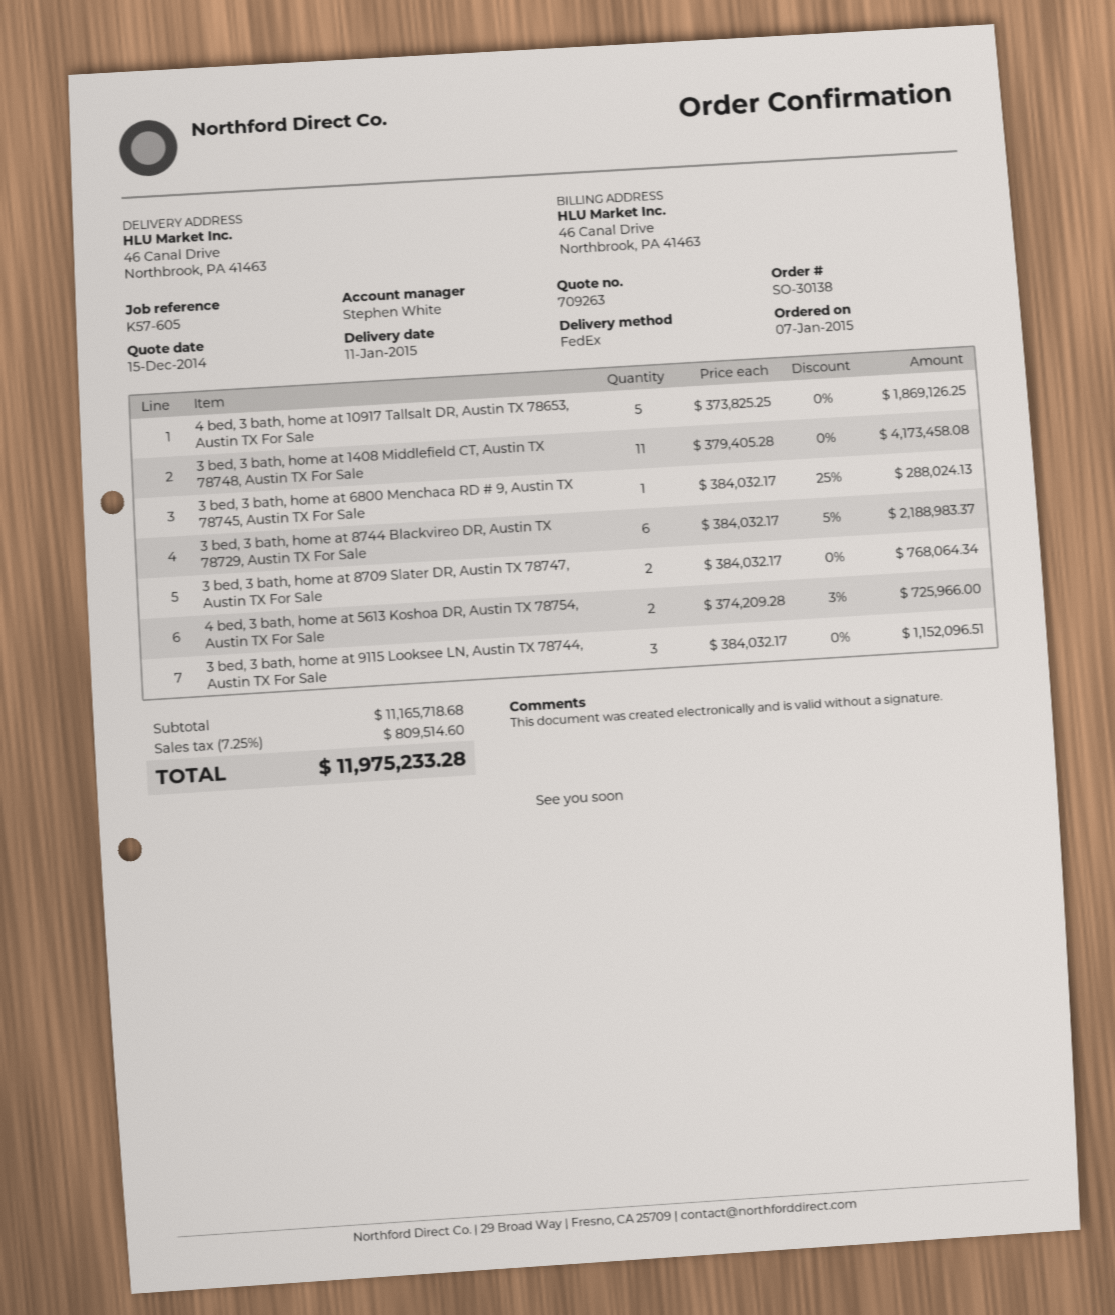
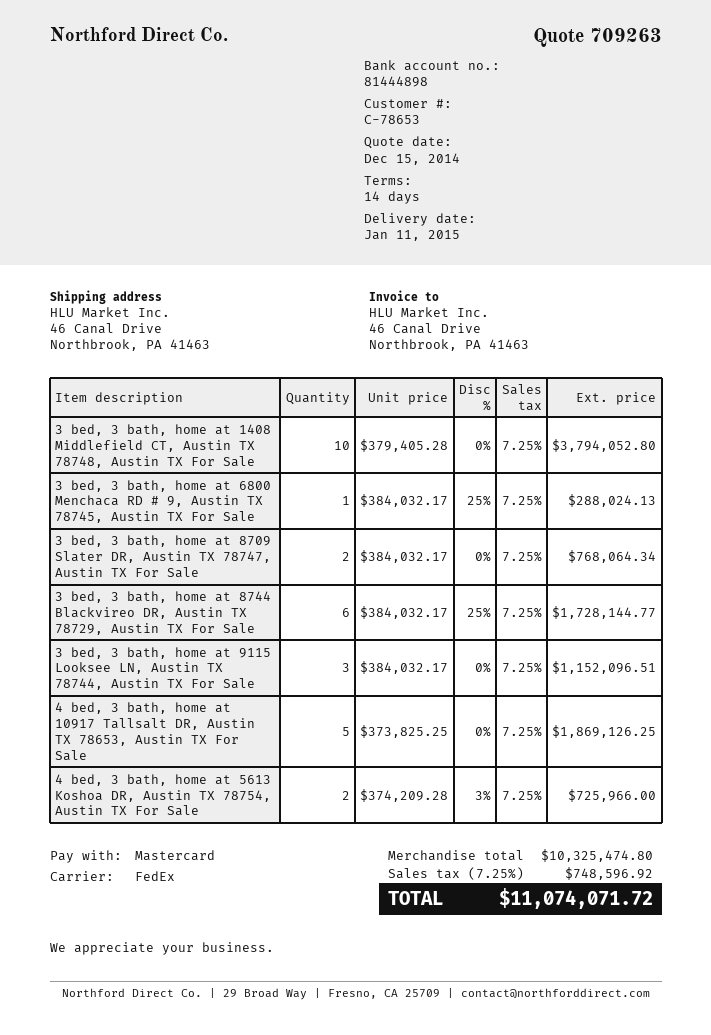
3 bed, 3 bath, home at 1408 Middlefield CT, Austin TX 78748, Austin TX For Sale: 11 x 379405.28 = 4173458.08 -> 10 x 379405.28 = 3794052.80
3 bed, 3 bath, home at 8744 Blackvireo DR, Austin TX 78729, Austin TX For Sale: 6 x 384032.17 - 5% = 2188983.37 -> 6 x 384032.17 - 25% = 1728144.77
subtotal: 11165718.68 -> 10325474.80
tax: 7.25% = 809514.60 -> 7.25% = 748596.92
total: 11975233.28 -> 11074071.72

